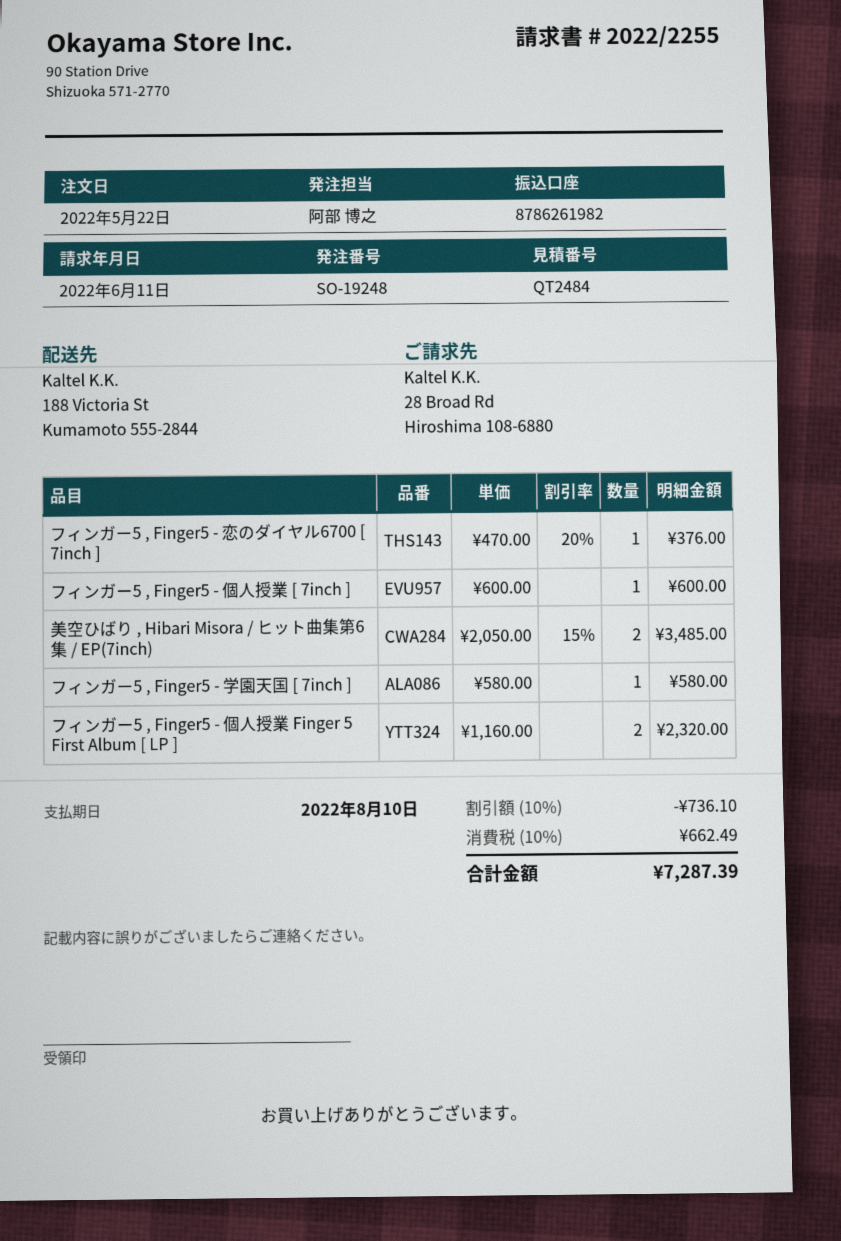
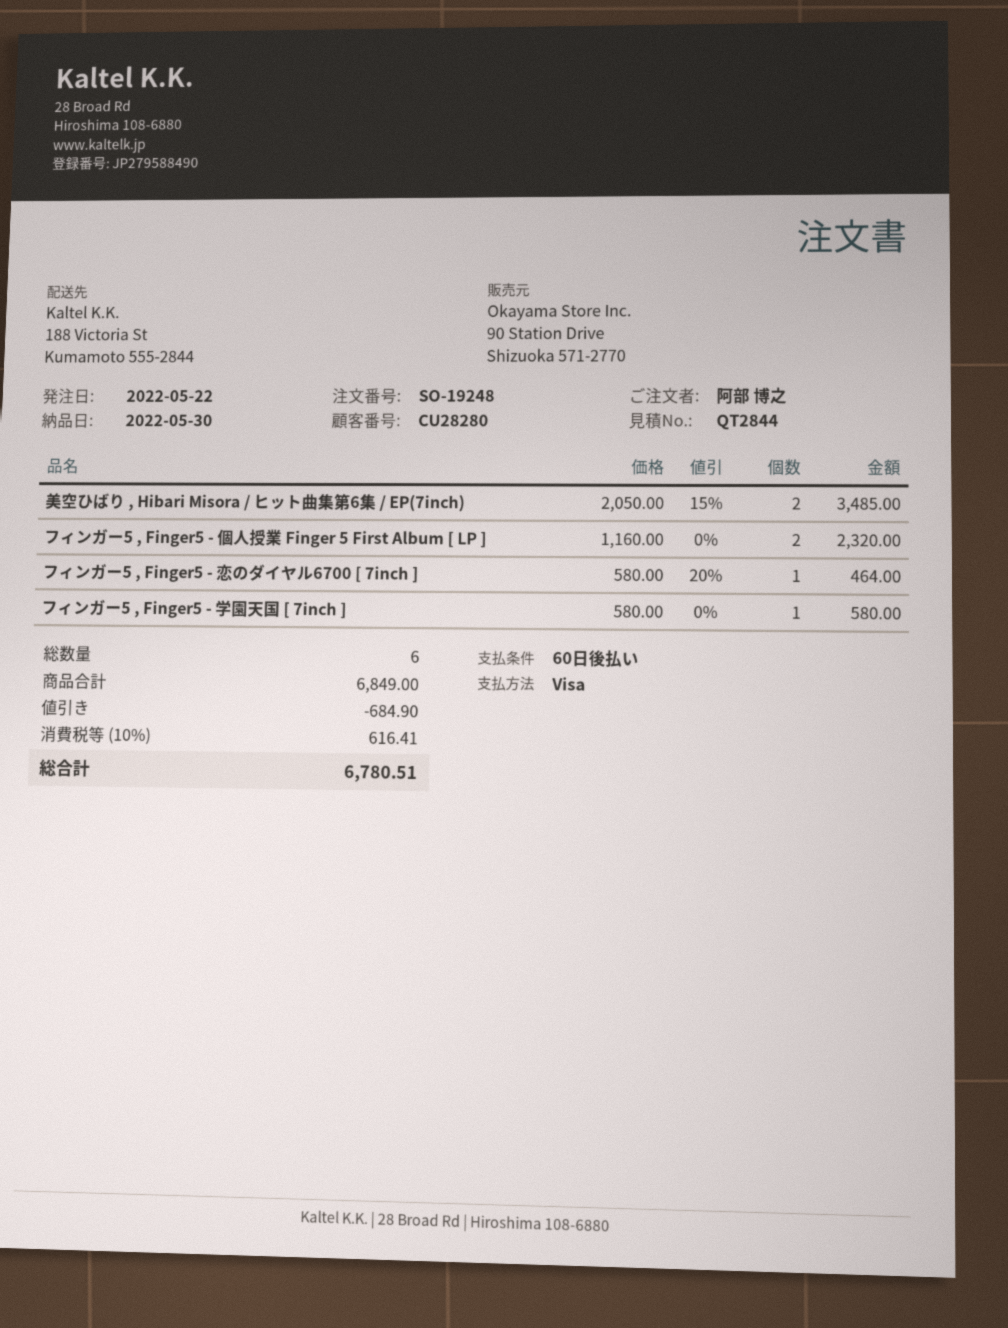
quote number: QT2484 -> QT2844
フィンガー5 , Finger5 - 恋のダイヤル6700 [ 7inch ]: 1 x 470.00 - 20% = 376.00 -> 1 x 580.00 - 20% = 464.00
フィンガー5 , Finger5 - 個人授業 [ 7inch ]: 1 x 600.00 = 600.00 -> none
discount: 736.10 -> 684.90
tax: 10% = 662.49 -> 10% = 616.41
total: 7287.39 -> 6780.51

